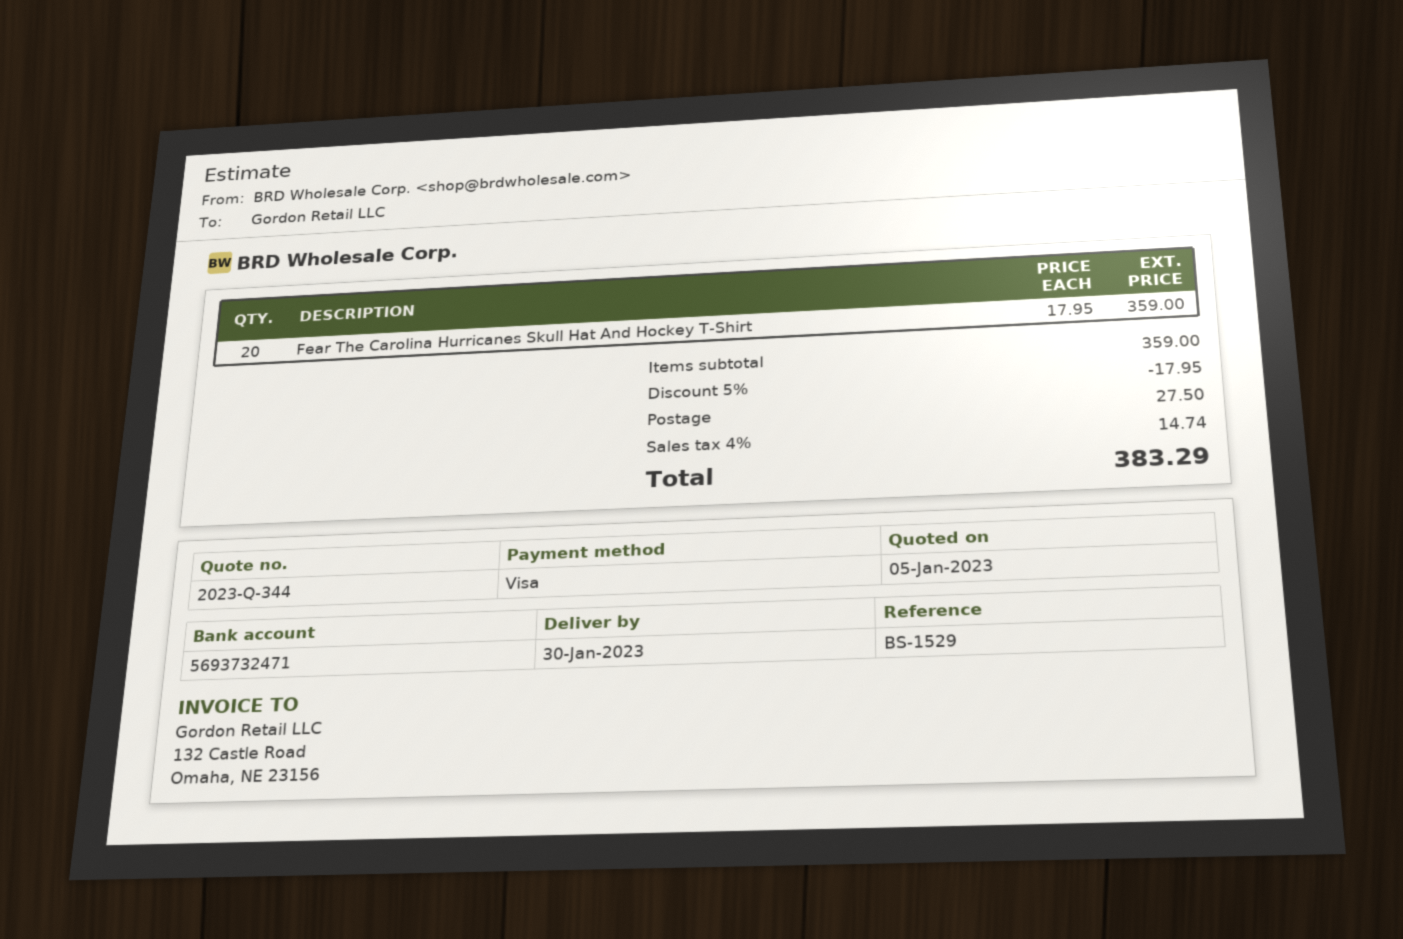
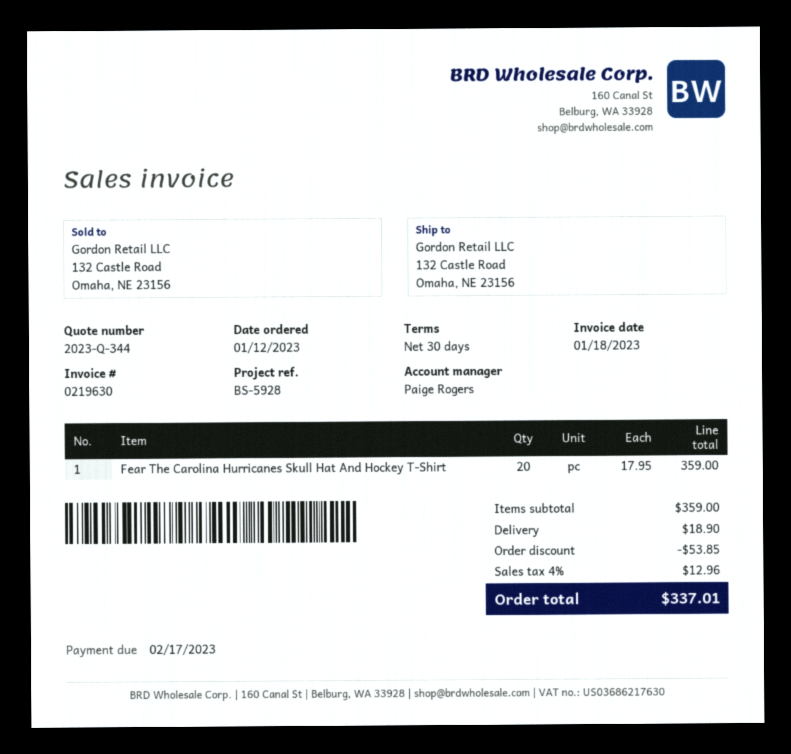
reference: BS-1529 -> BS-5928
discount: 17.95 -> 53.85
shipping: 27.50 -> 18.90
tax: 4% = 14.74 -> 4% = 12.96
total: 383.29 -> 337.01

